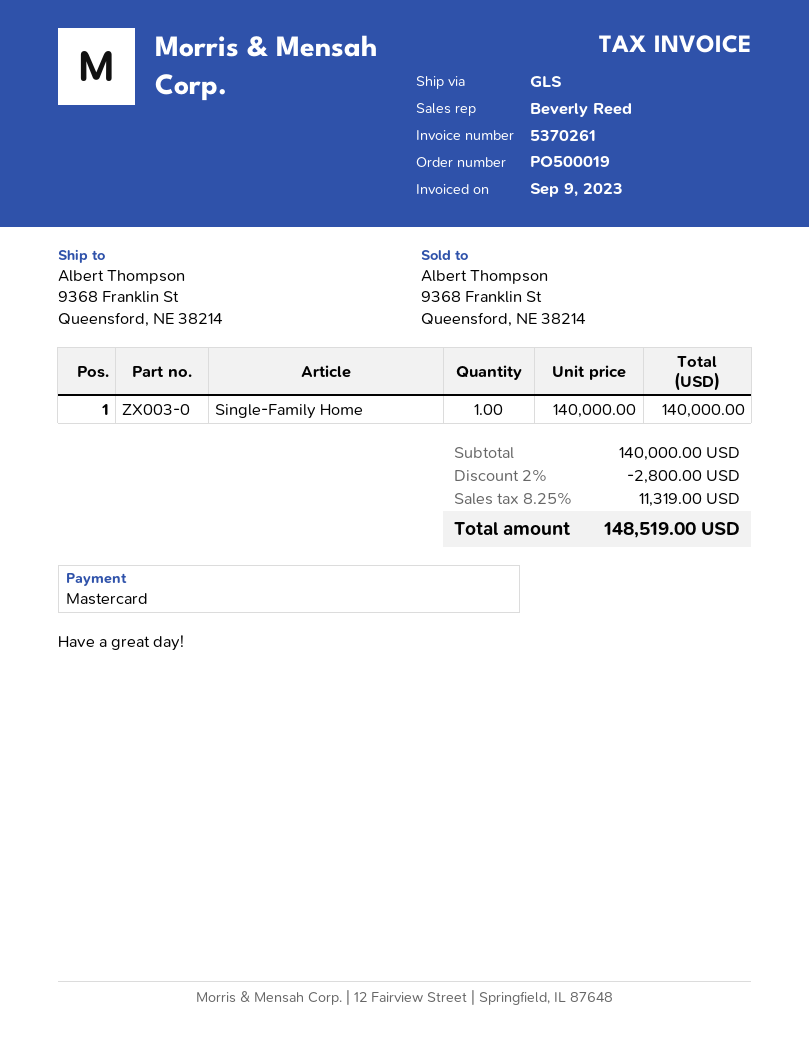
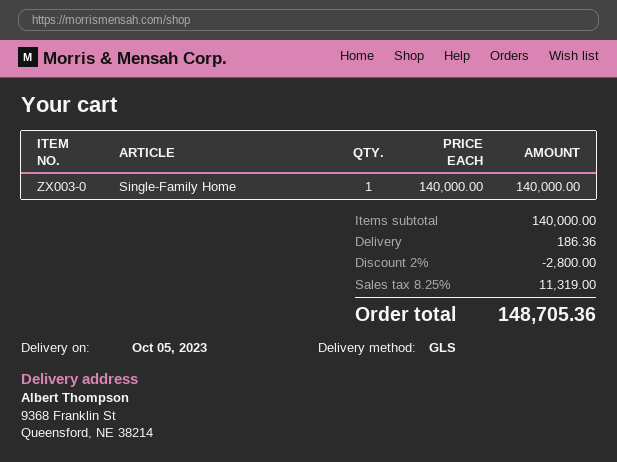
shipping: none -> 186.36
total: 148519.00 -> 148705.36

